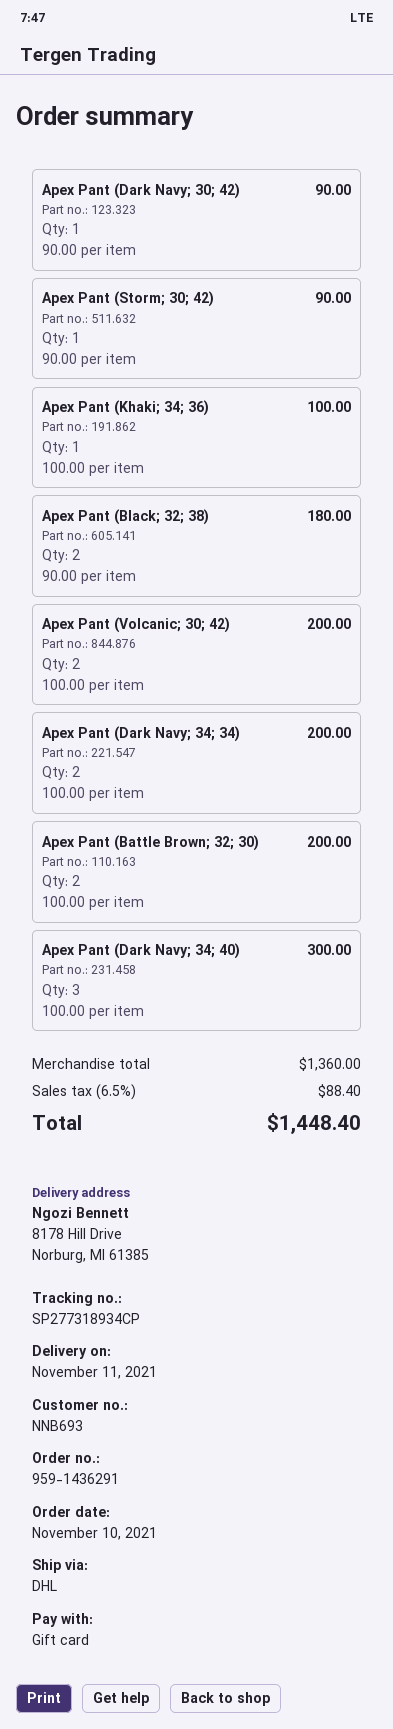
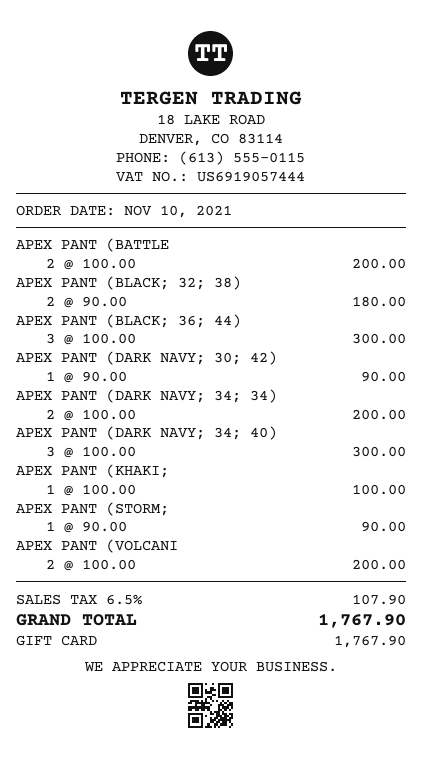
APEX PANT (BLACK; 36; 44): none -> 3 x 100.00 = 300.00
tax: 6.5% = 88.40 -> 6.5% = 107.90
total: 1448.40 -> 1767.90

